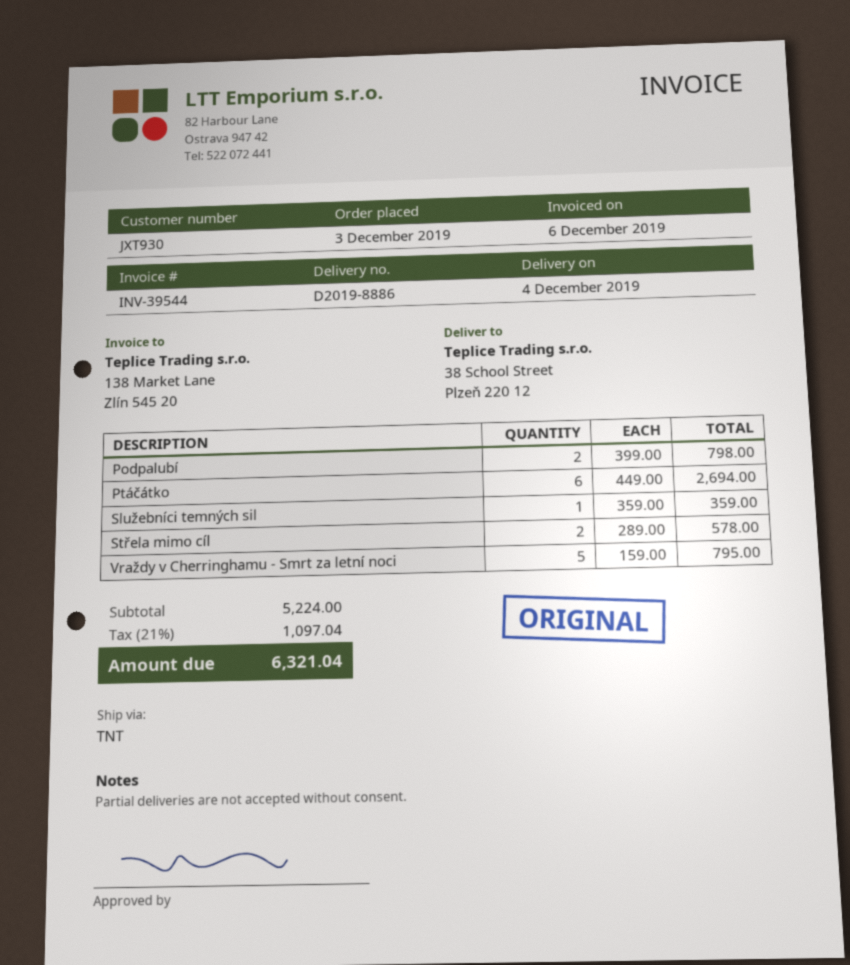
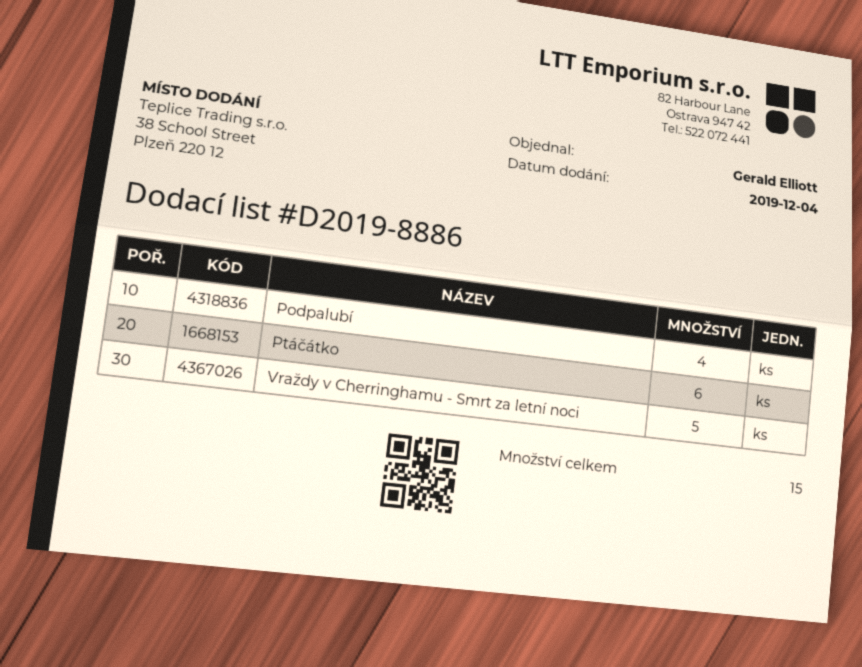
Podpalubí: 2 -> 4
Služebníci temných sil: 1 -> none
Střela mimo cíl: 2 -> none

